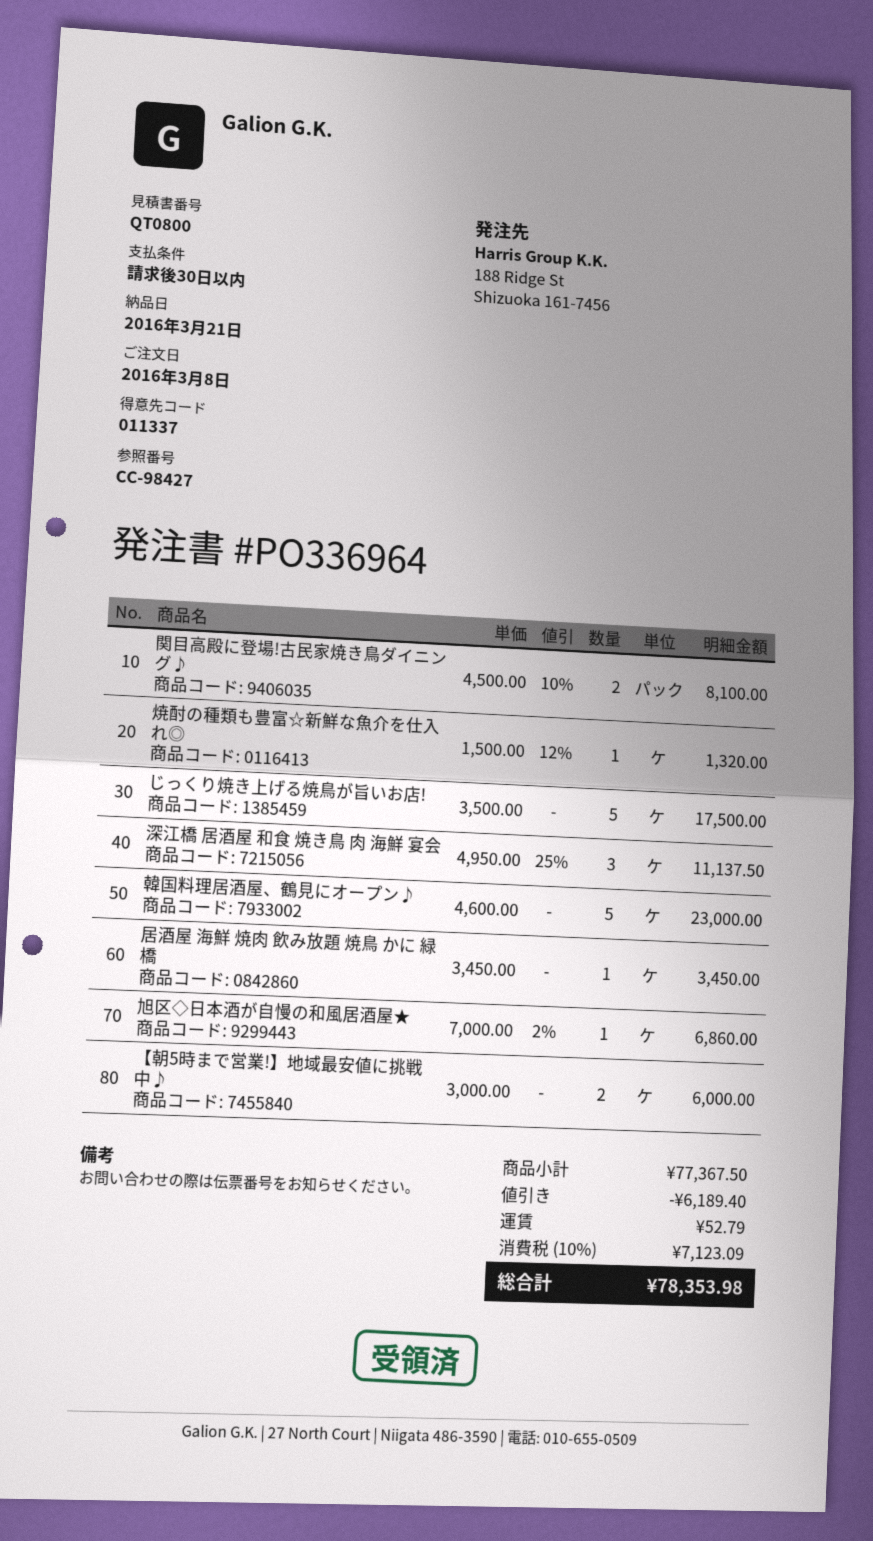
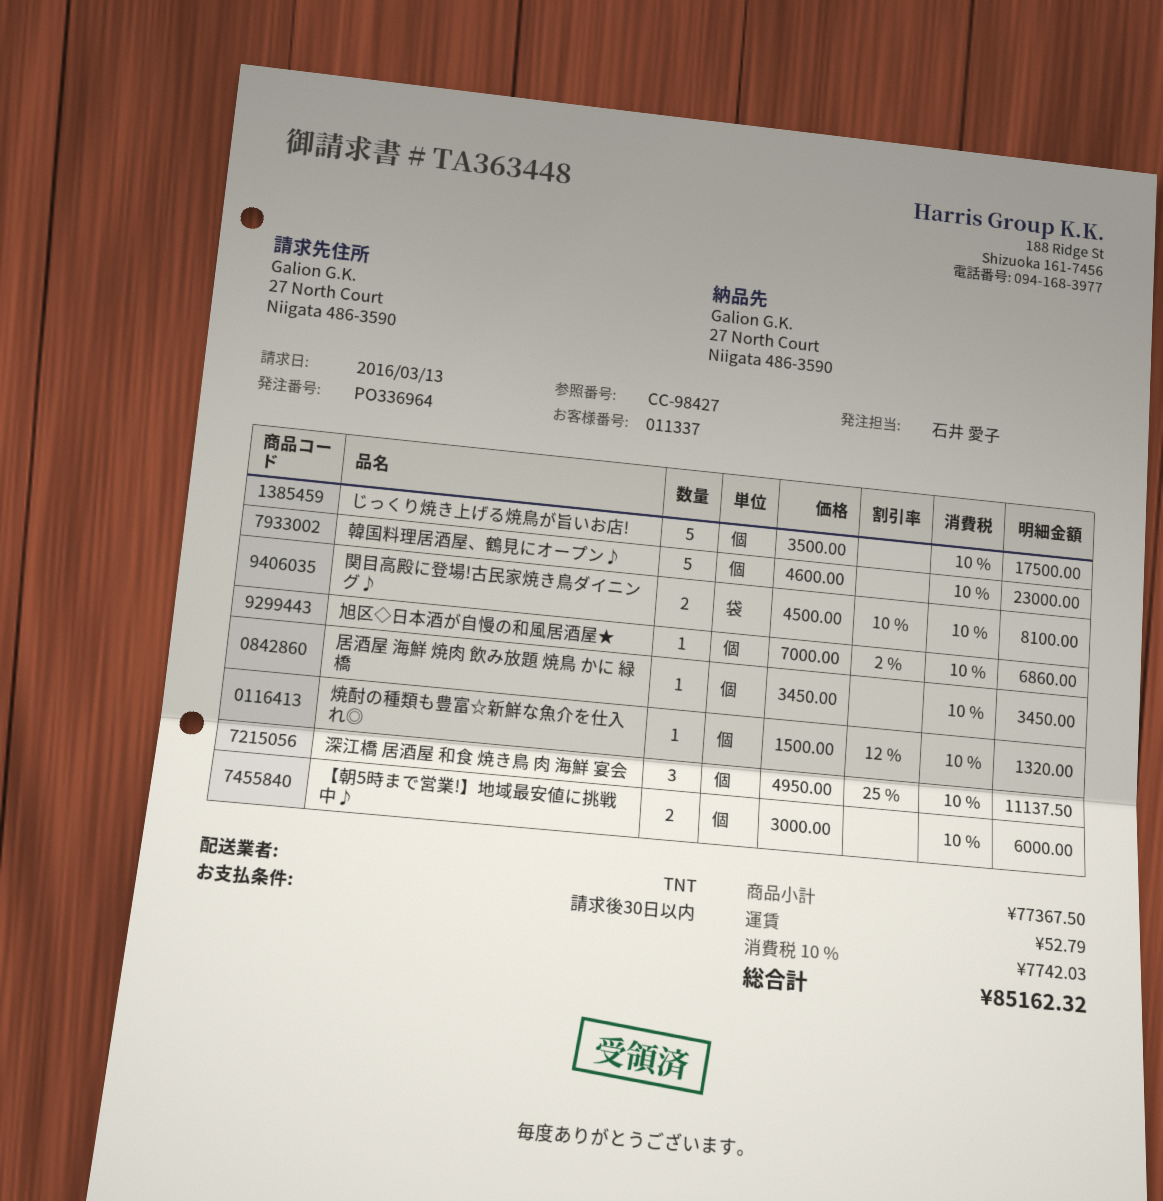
discount: 6189.40 -> none
tax: 10% = 7123.09 -> 10% = 7742.03
total: 78353.98 -> 85162.32

